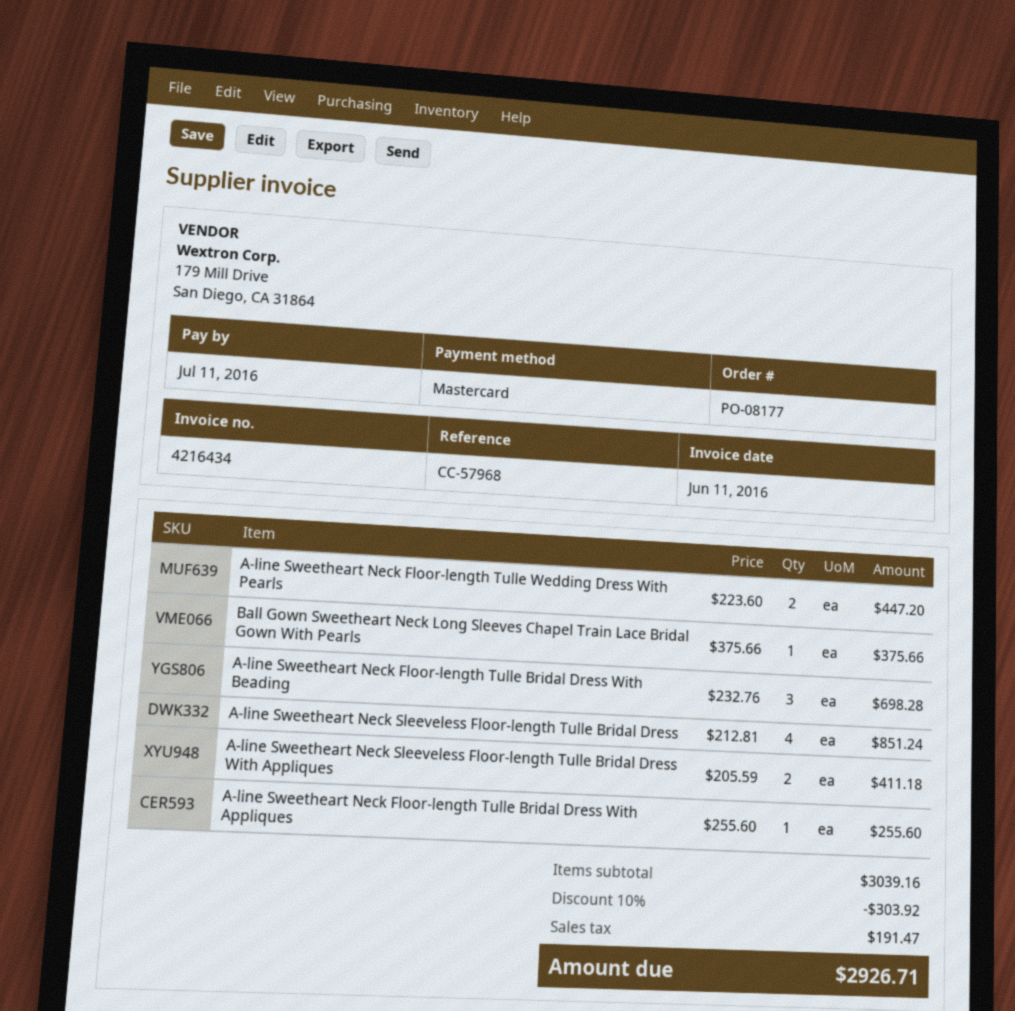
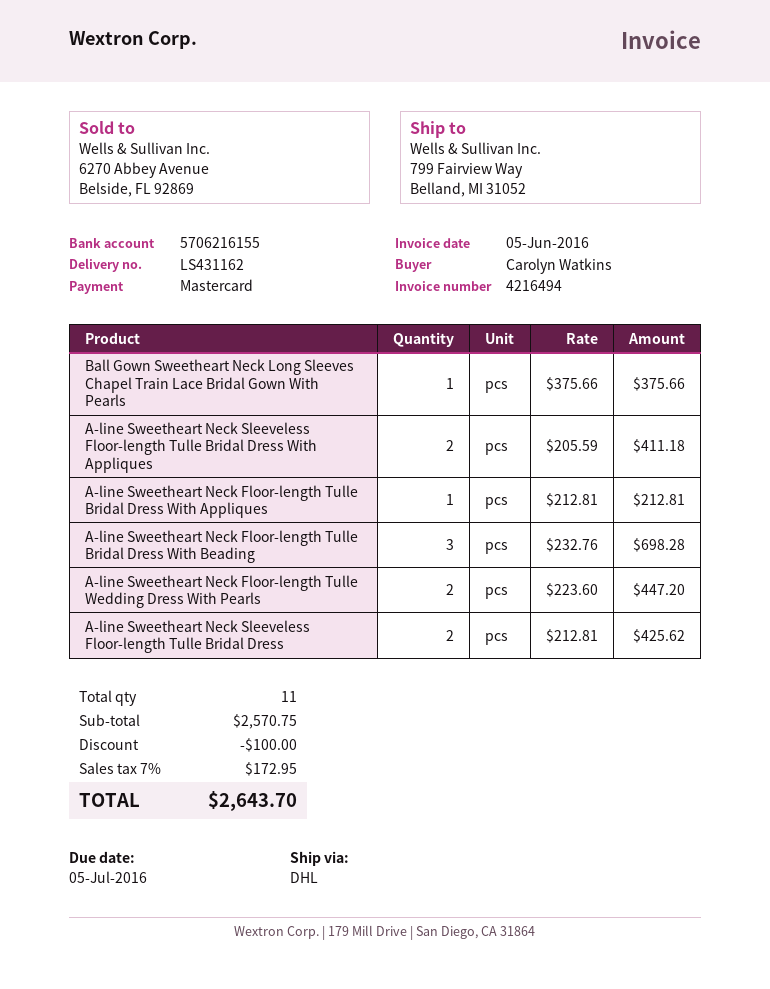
invoice number: 4216434 -> 4216494
invoice date: 2016-06-11 -> 2016-06-05
due date: 2016-07-11 -> 2016-07-05
A-line Sweetheart Neck Sleeveless Floor-length Tulle Bridal Dress: 4 x 212.81 = 851.24 -> 2 x 212.81 = 425.62
A-line Sweetheart Neck Floor-length Tulle Bridal Dress With Appliques: 1 x 255.60 = 255.60 -> 1 x 212.81 = 212.81
subtotal: 3039.16 -> 2570.75
discount: 303.92 -> 100.00
tax: 191.47 -> 172.95
total: 2926.71 -> 2643.70

